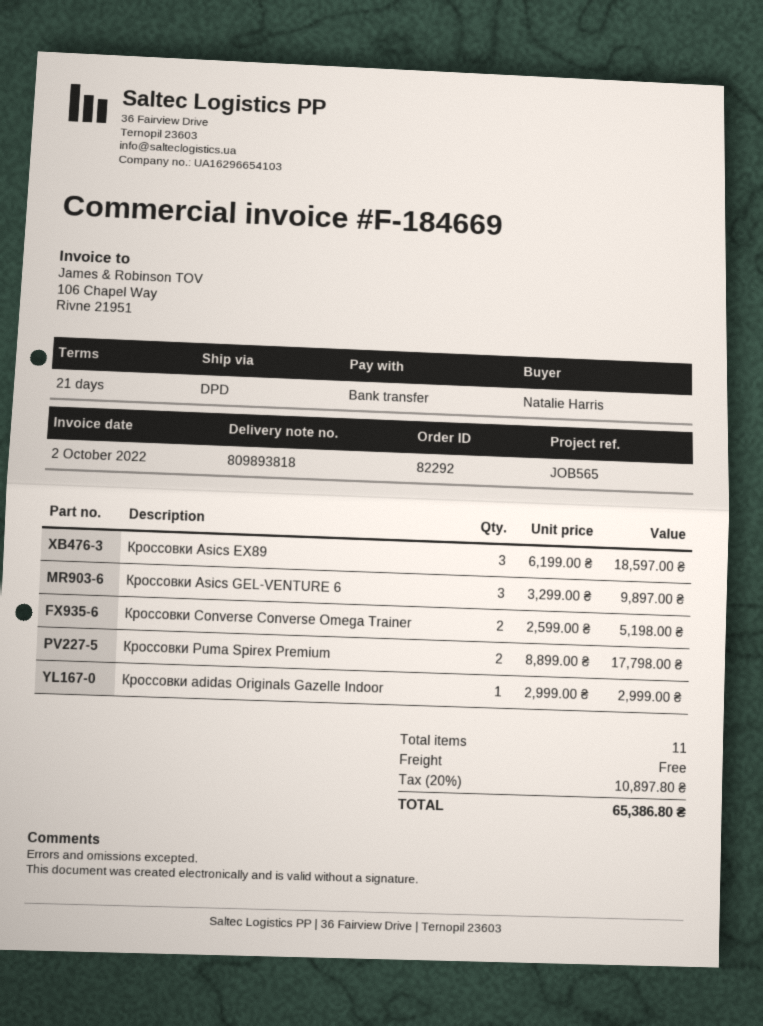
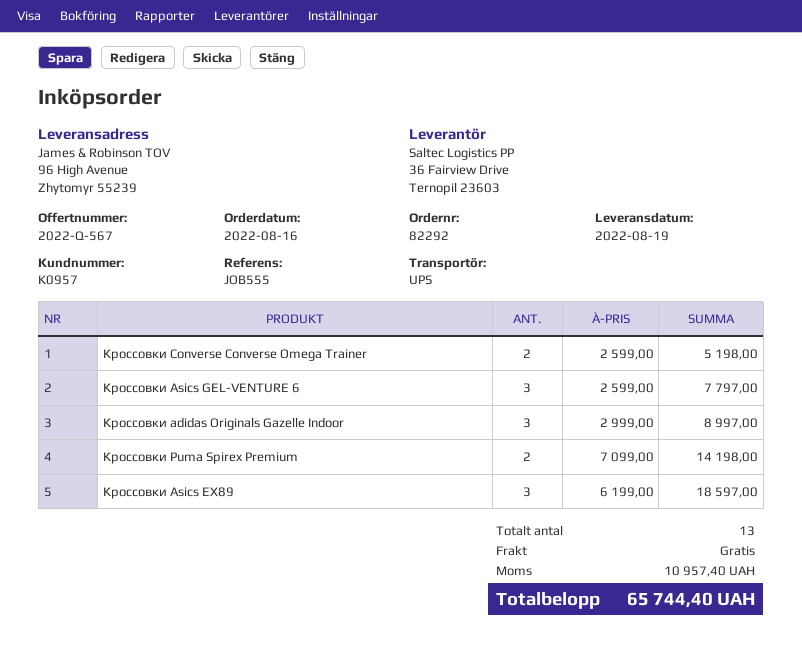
reference: JOB565 -> JOB555
shipping method: DPD -> UPS
Кроссовки Asics GEL-VENTURE 6: 3 x 3299.00 = 9897.00 -> 3 x 2599.00 = 7797.00
Кроссовки Puma Spirex Premium: 2 x 8899.00 = 17798.00 -> 2 x 7099.00 = 14198.00
Кроссовки adidas Originals Gazelle Indoor: 1 x 2999.00 = 2999.00 -> 3 x 2999.00 = 8997.00
total quantity: 11 -> 13
tax: 10897.80 -> 10957.40
total: 65386.80 -> 65744.40

